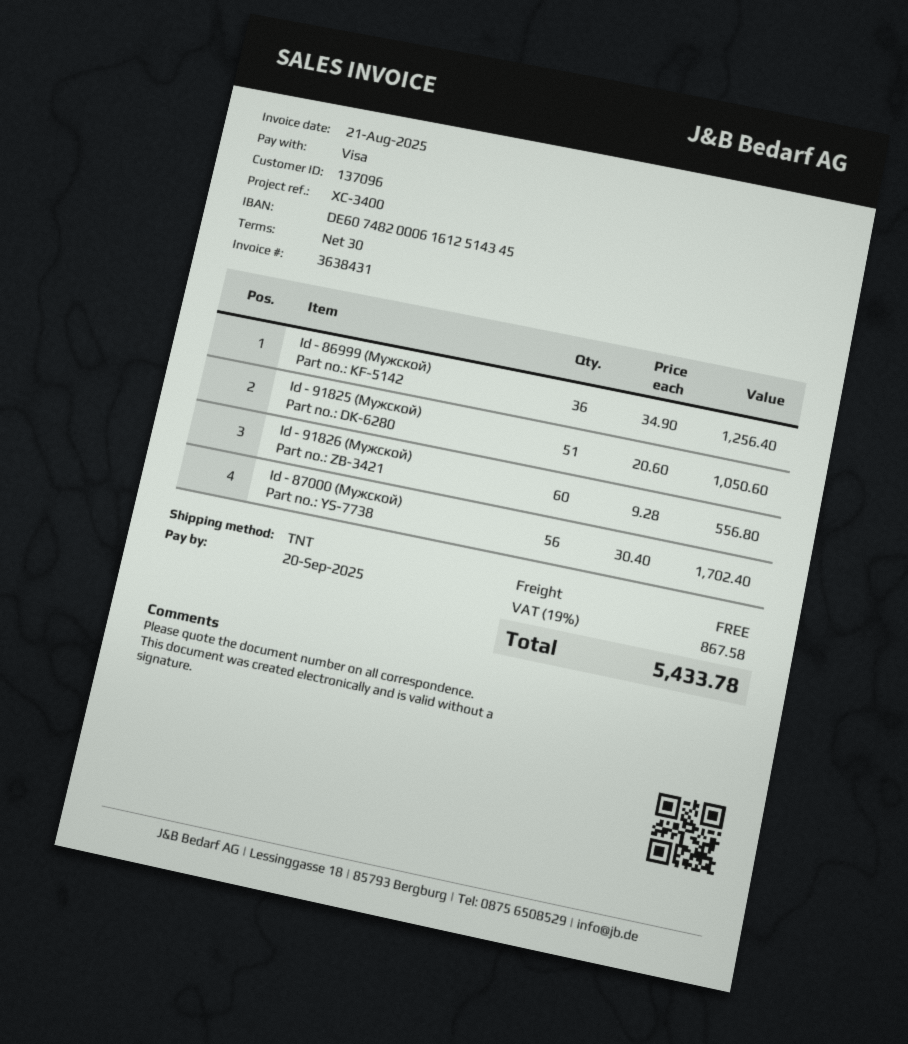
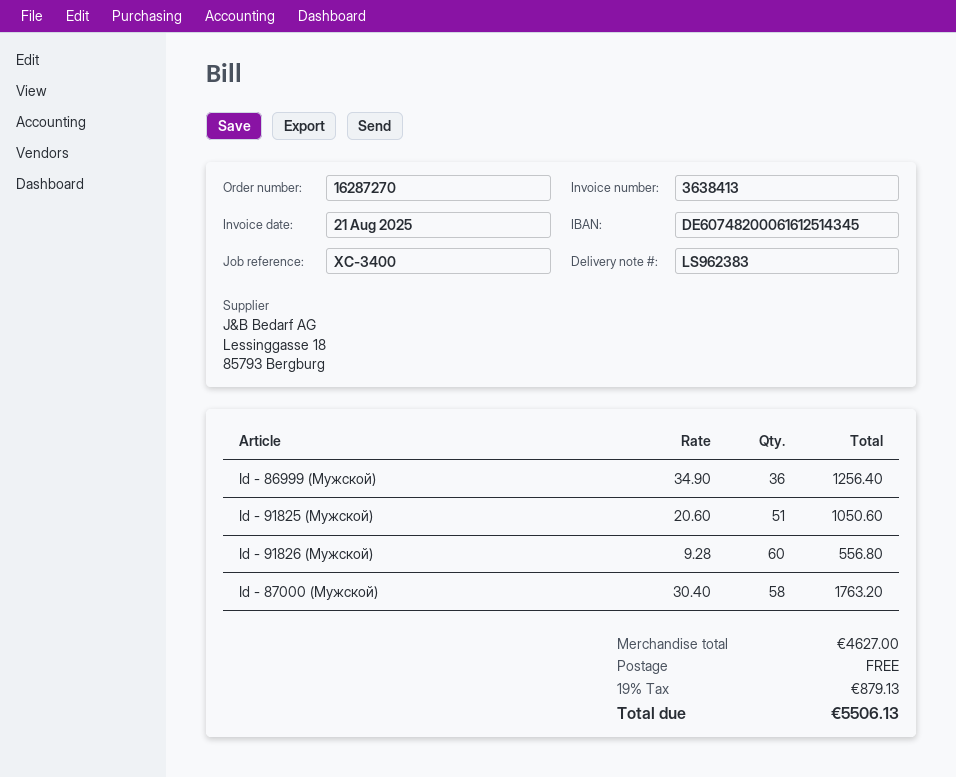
invoice number: 3638431 -> 3638413
Id - 87000 (Мужской): 56 x 30.40 = 1702.40 -> 58 x 30.40 = 1763.20
tax: 19% = 867.58 -> 19% = 879.13
total: 5433.78 -> 5506.13

